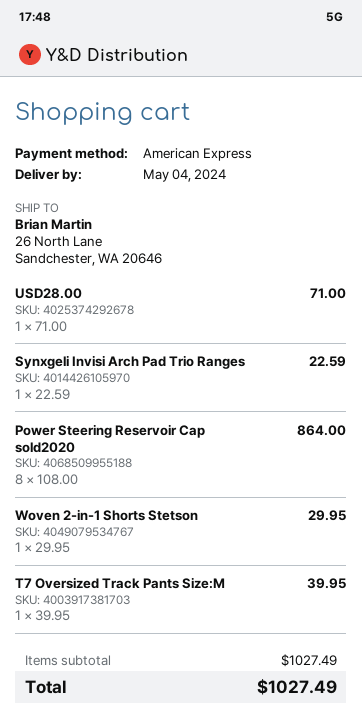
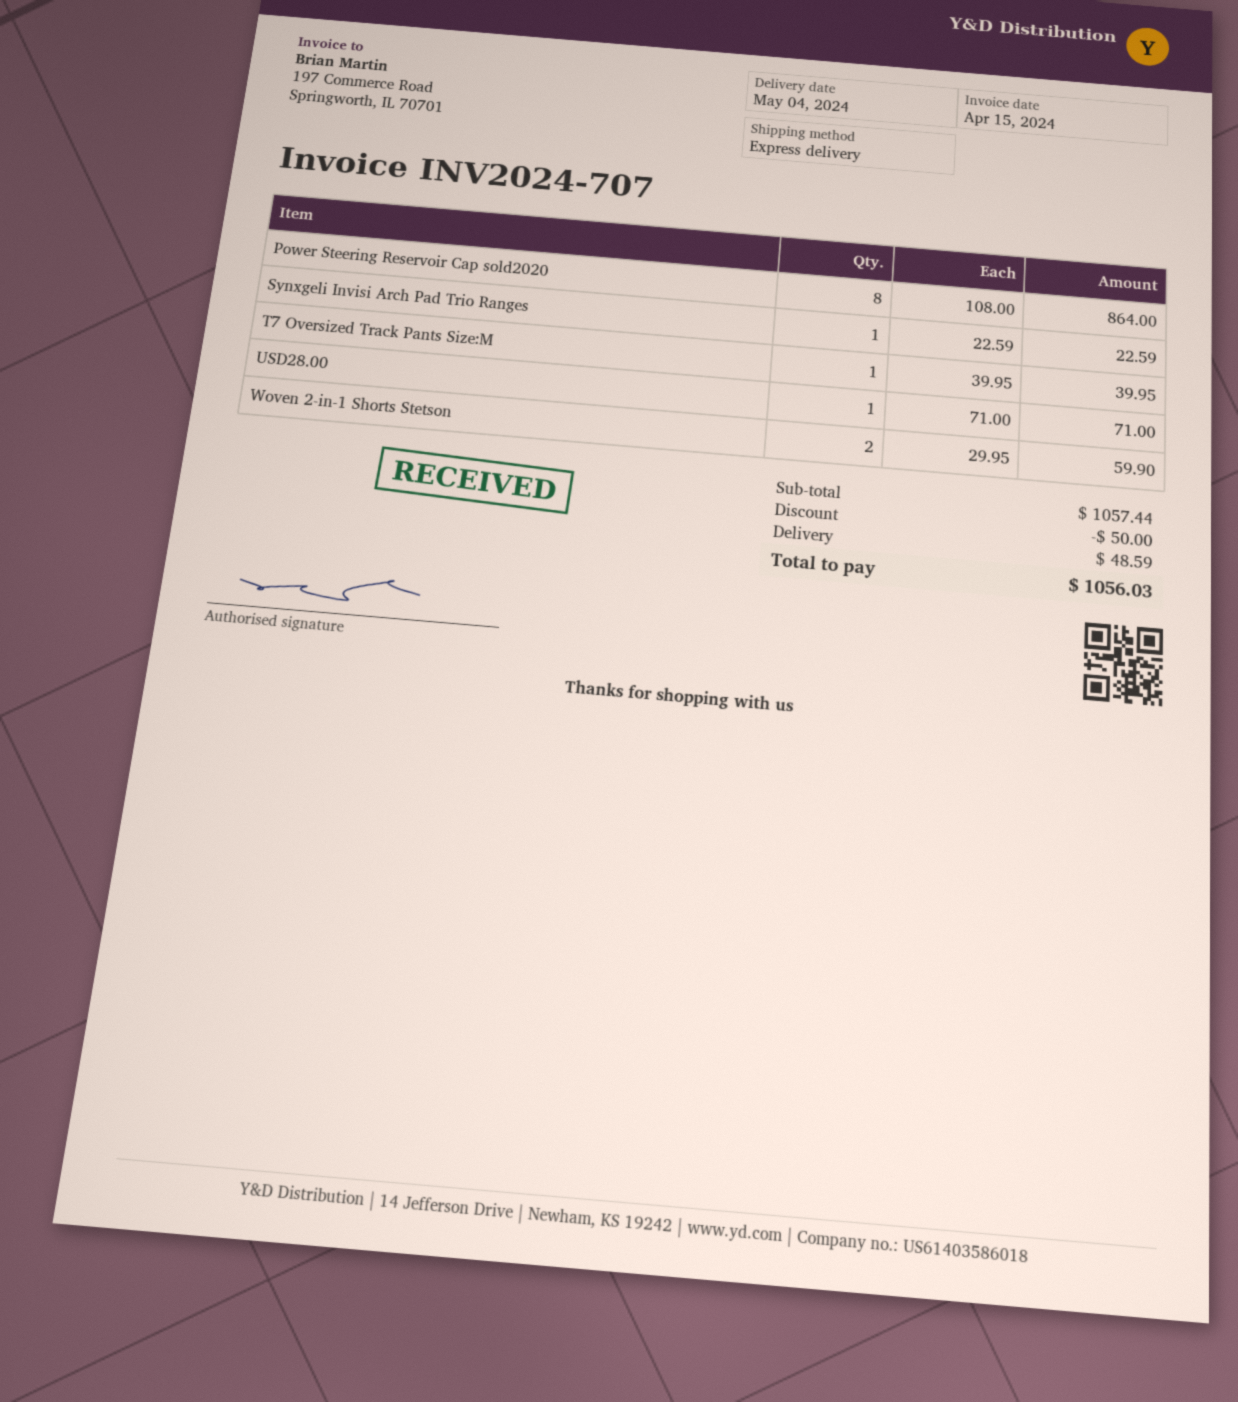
Woven 2-in-1 Shorts Stetson: 1 x 29.95 = 29.95 -> 2 x 29.95 = 59.90
subtotal: 1027.49 -> 1057.44
discount: none -> 50.00
shipping: none -> 48.59
total: 1027.49 -> 1056.03

